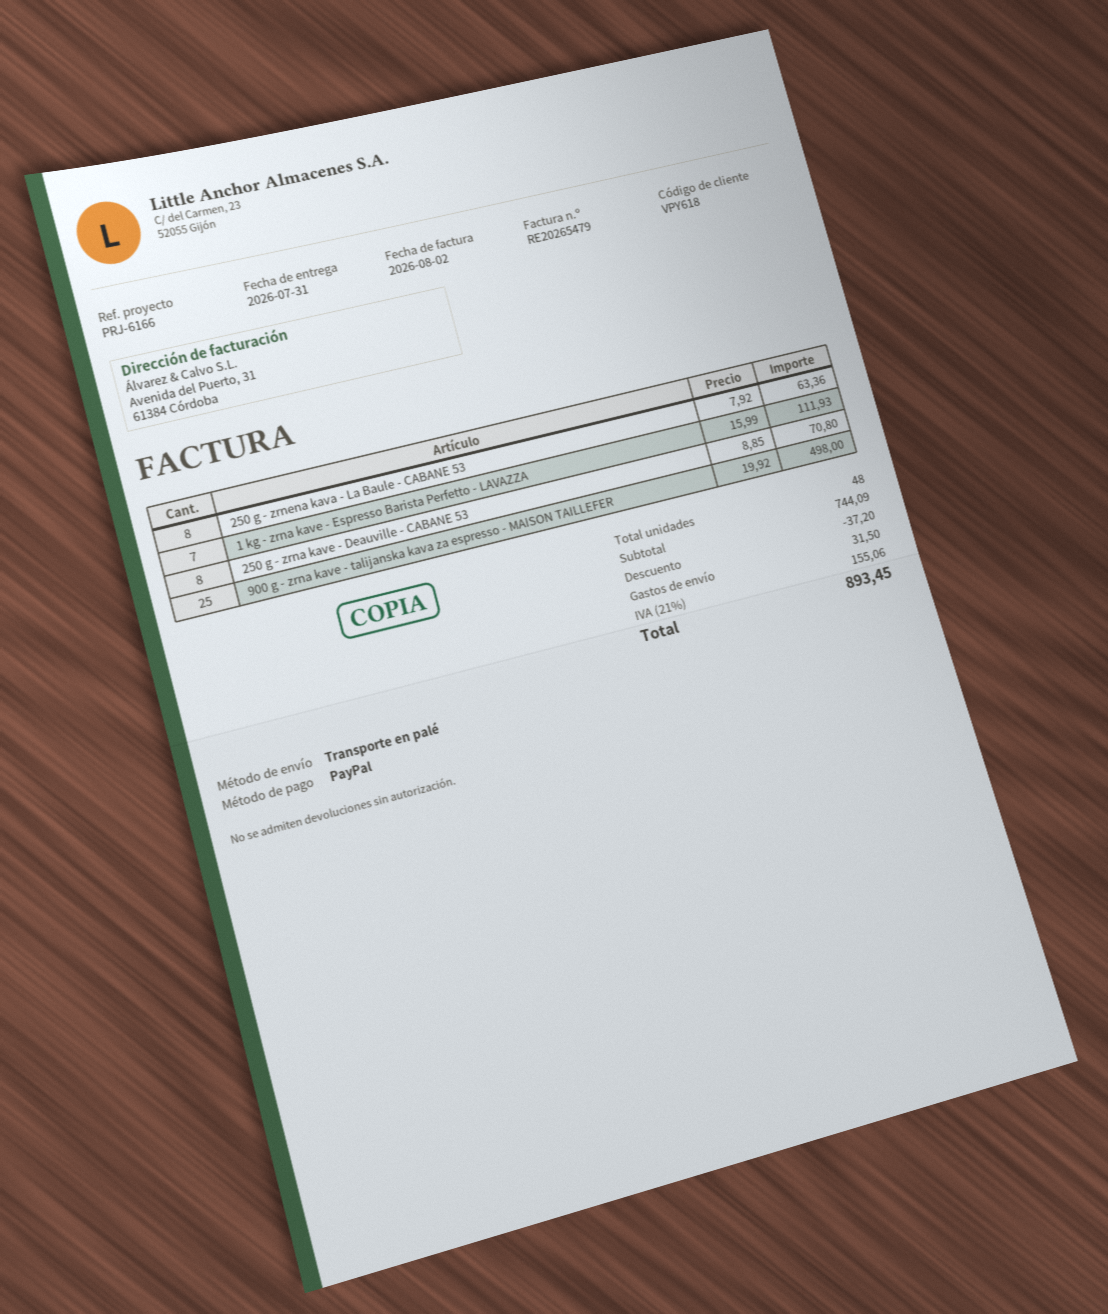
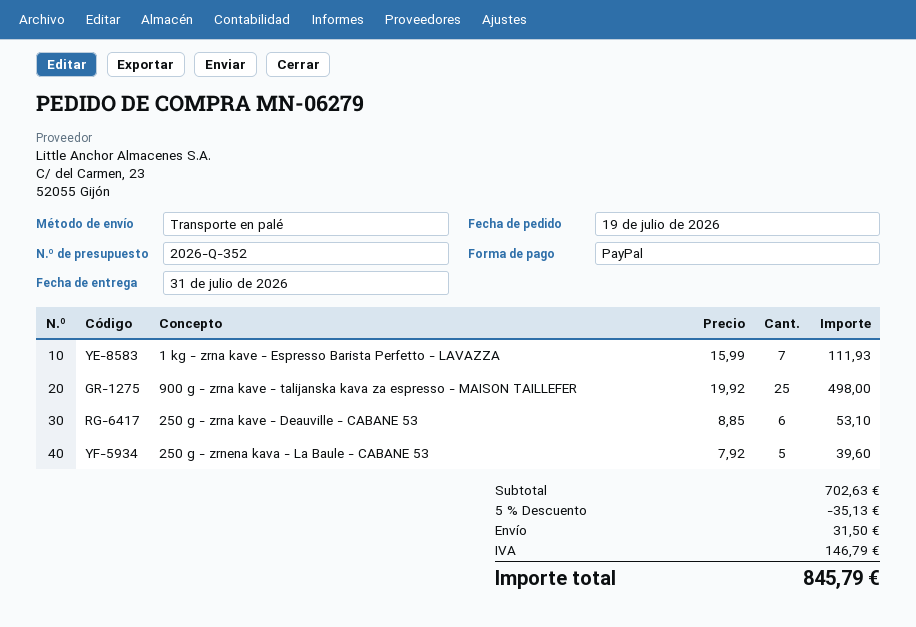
250 g - zrnena kava - La Baule - CABANE 53: 8 x 7.92 = 63.36 -> 5 x 7.92 = 39.60
250 g - zrna kave - Deauville - CABANE 53: 8 x 8.85 = 70.80 -> 6 x 8.85 = 53.10
subtotal: 744.09 -> 702.63
discount: 37.20 -> 35.13
tax: 155.06 -> 146.79
total: 893.45 -> 845.79

